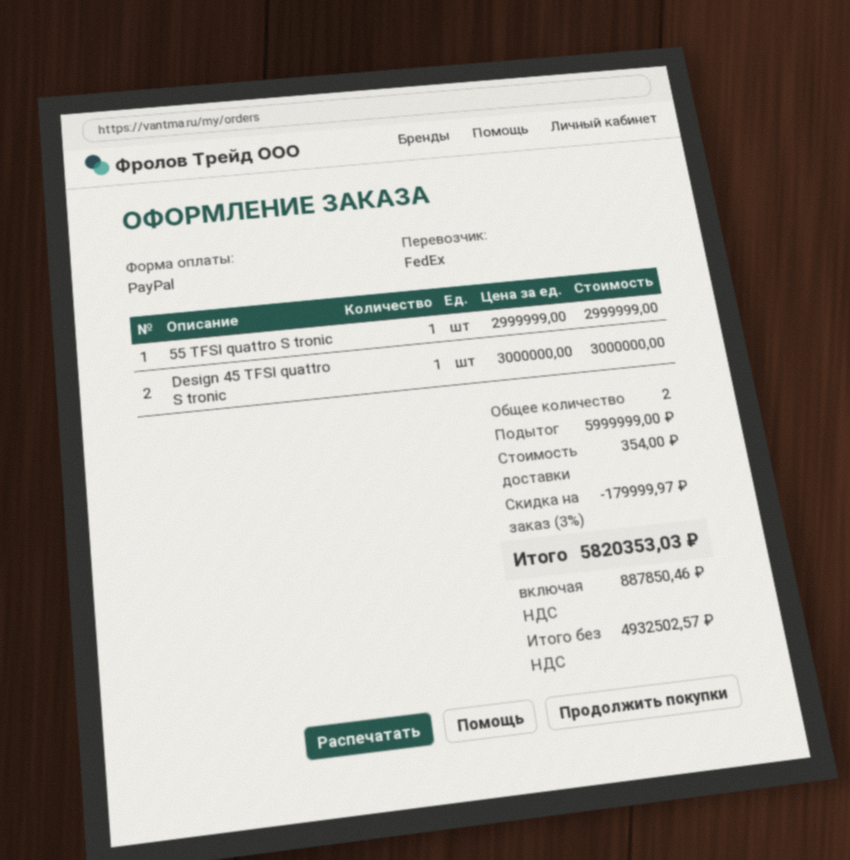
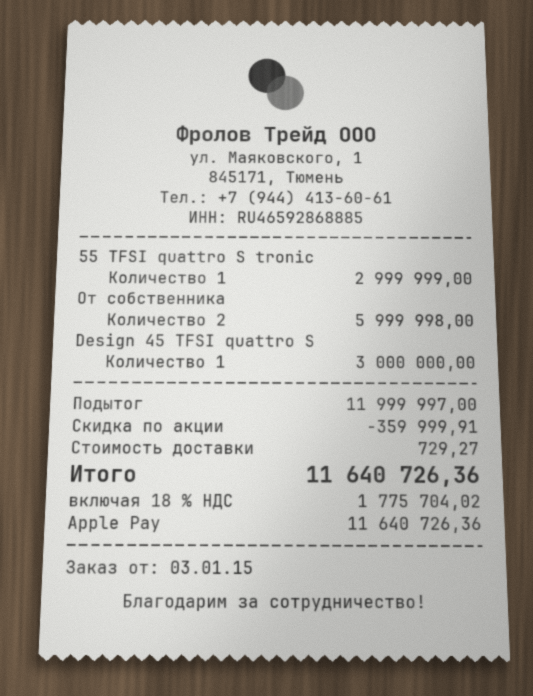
payment method: PayPal -> Apple Pay
От собственника: none -> 2 for 5999998.00
subtotal: 5999999.00 -> 11999997.00
discount: 179999.97 -> 359999.91
shipping: 354.00 -> 729.27
tax: 887850.46 -> 1775704.02
total: 5820353.03 -> 11640726.36

